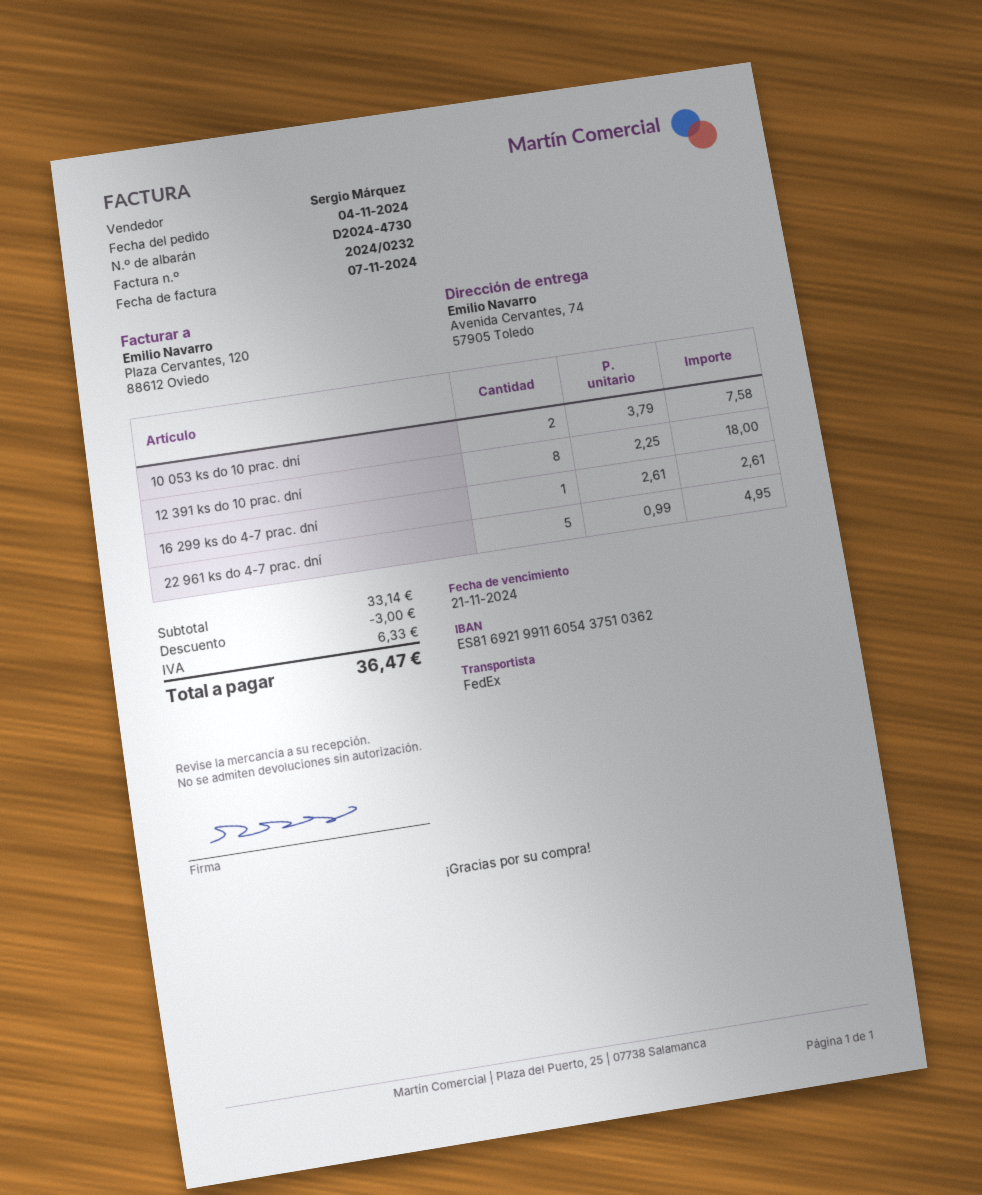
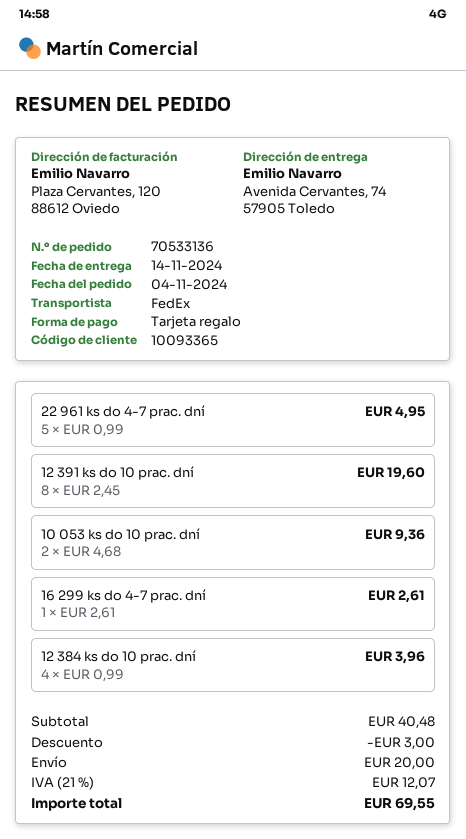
10 053 ks do 10 prac. dní: 2 x 3.79 = 7.58 -> 2 x 4.68 = 9.36
12 391 ks do 10 prac. dní: 8 x 2.25 = 18.00 -> 8 x 2.45 = 19.60
12 384 ks do 10 prac. dní: none -> 4 x 0.99 = 3.96
subtotal: 33.14 -> 40.48
shipping: none -> 20.00
tax: 6.33 -> 12.07
total: 36.47 -> 69.55

